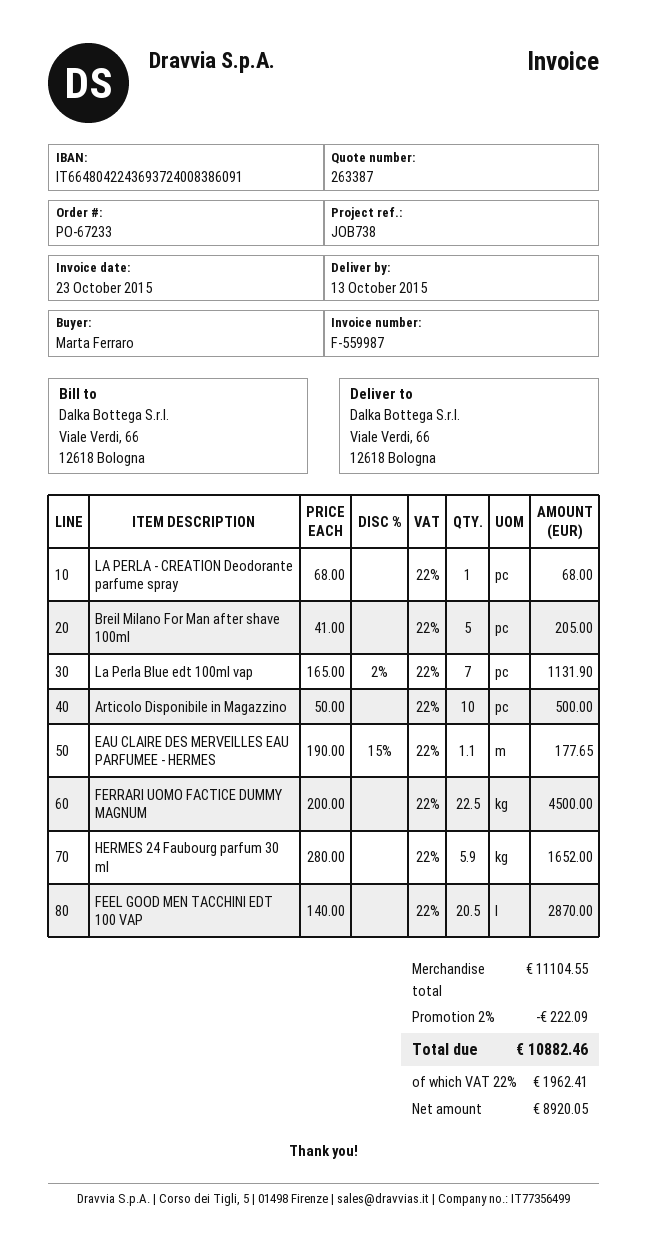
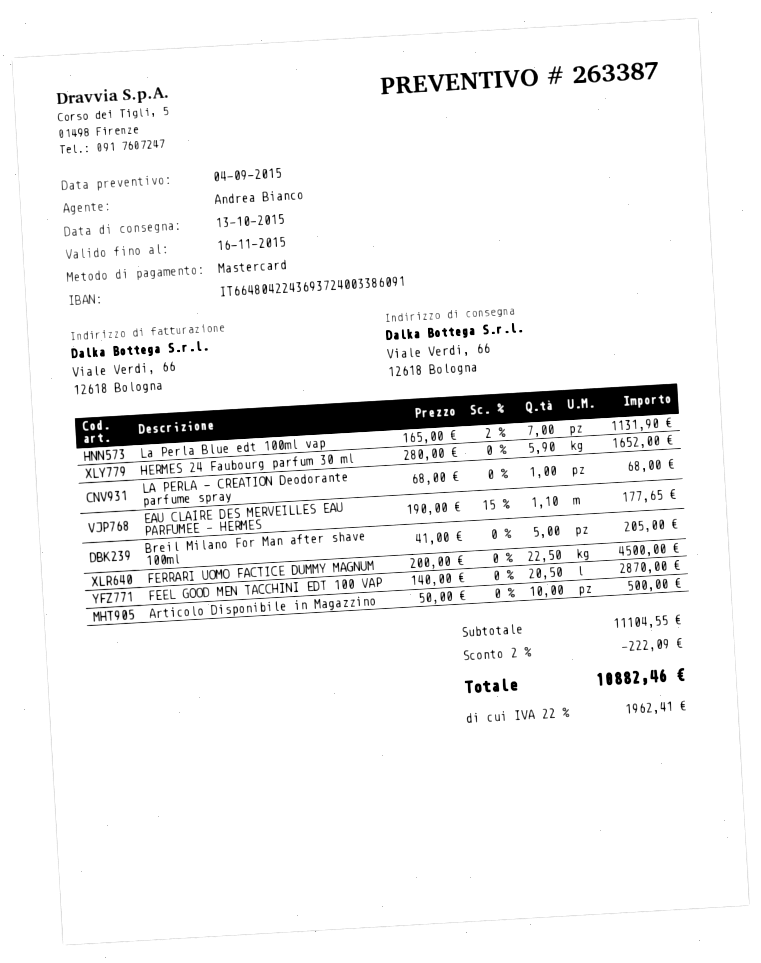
bank account: IT6648042243693724008386091 -> IT6648042243693724003386091

